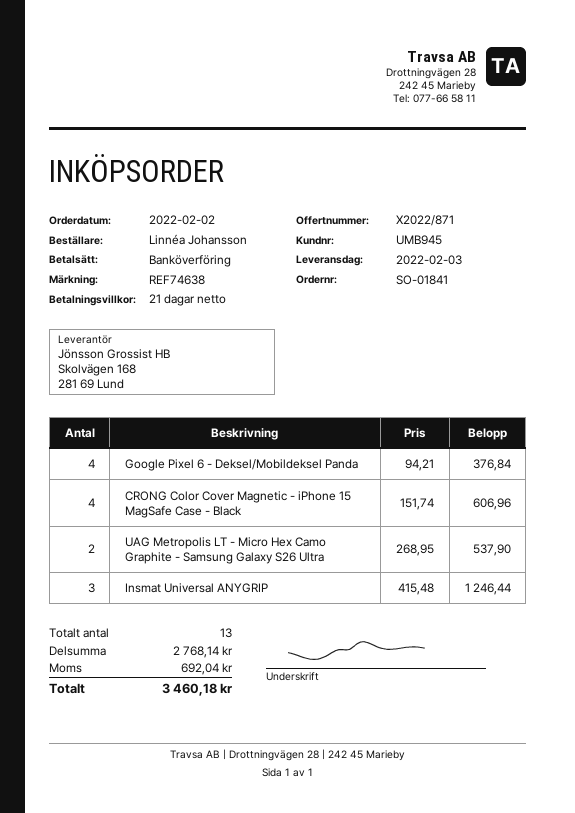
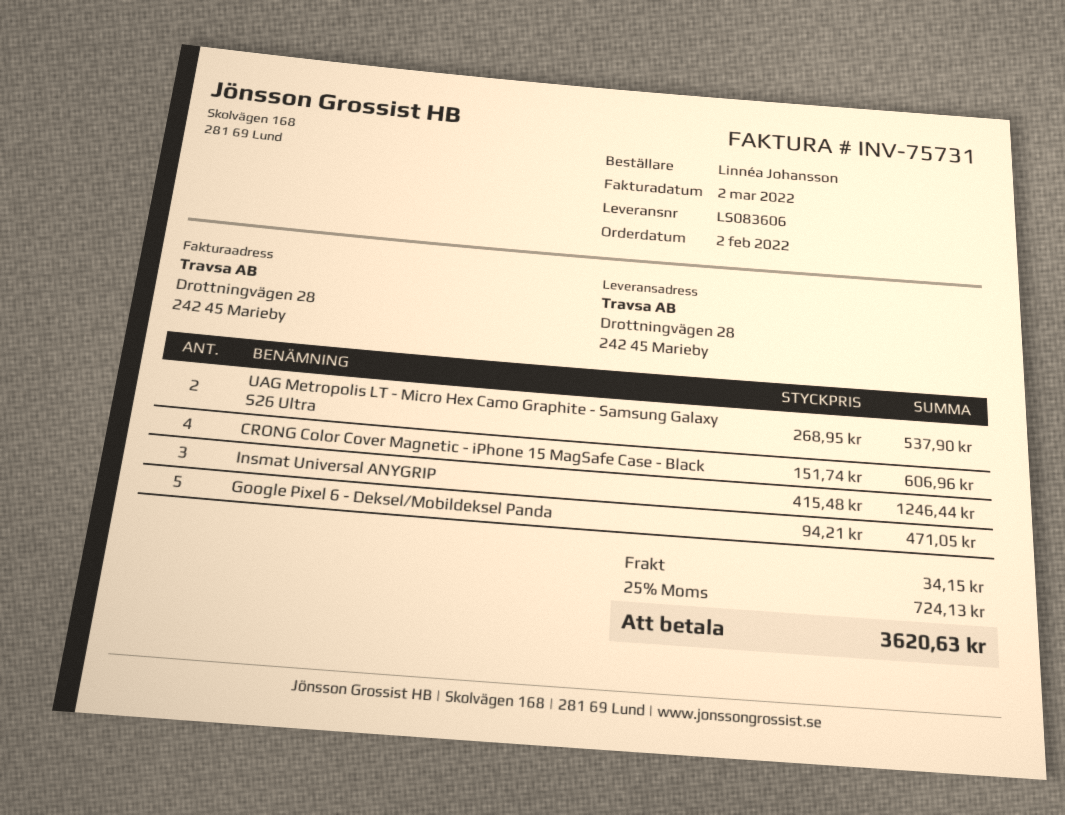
Google Pixel 6 - Deksel/Mobildeksel Panda: 4 x 94.21 = 376.84 -> 5 x 94.21 = 471.05
shipping: none -> 34.15
tax: 692.04 -> 724.13
total: 3460.18 -> 3620.63

